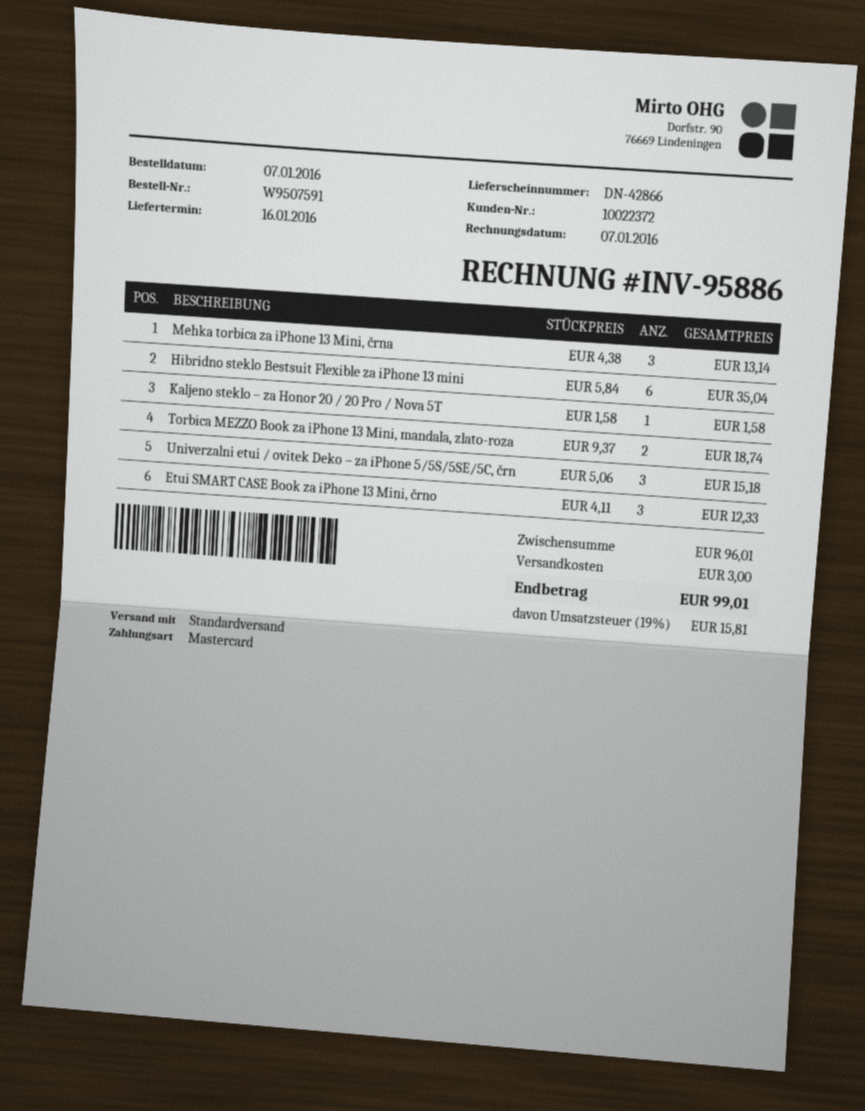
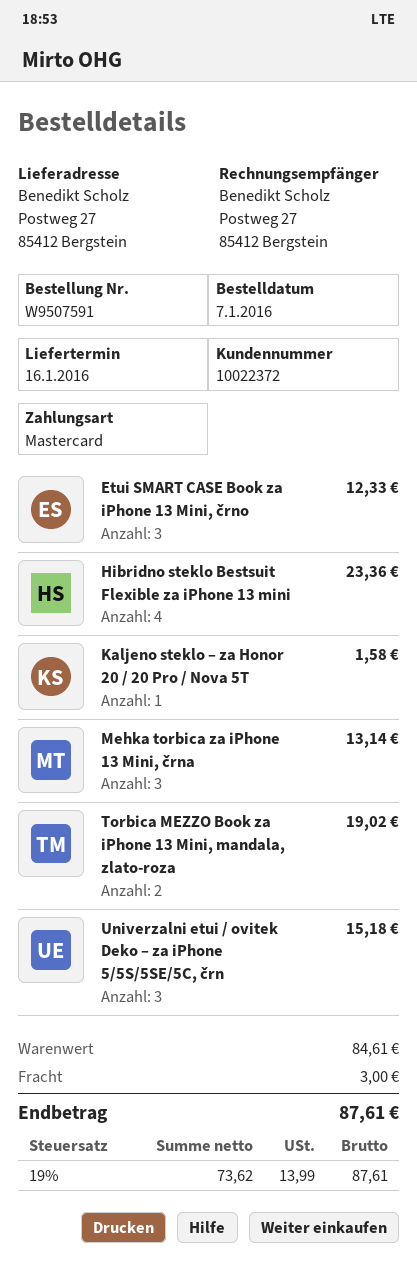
Hibridno steklo Bestsuit Flexible za iPhone 13 mini: 6 for 35.04 -> 4 for 23.36
Torbica MEZZO Book za iPhone 13 Mini, mandala, zlato-roza: 2 for 18.74 -> 2 for 19.02
subtotal: 96.01 -> 84.61
tax: 19% = 15.81 -> 19% = 13.99
total: 99.01 -> 87.61

